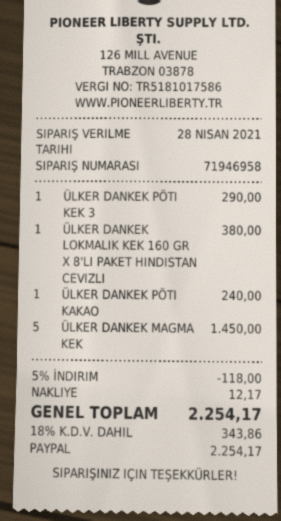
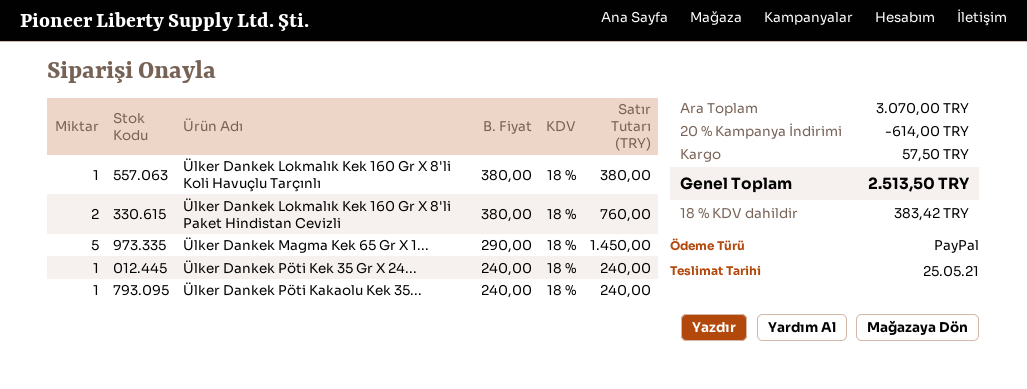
ÜLKER DANKEK PÖTI KEK 3: 1 for 290.00 -> 1 for 240.00
ÜLKER DANKEK LOKMALIK KEK 160 GR X 8'LI PAKET HINDISTAN CEVIZLI: 1 for 380.00 -> 2 for 760.00
Ülker Dankek Lokmalık Kek 160 Gr X 8'li Koli Havuçlu Tarçınlı: none -> 1 for 380.00
discount: 5% = 118.00 -> 20% = 614.00
shipping: 12.17 -> 57.50
tax: 18% = 343.86 -> 18% = 383.42
total: 2254.17 -> 2513.50

